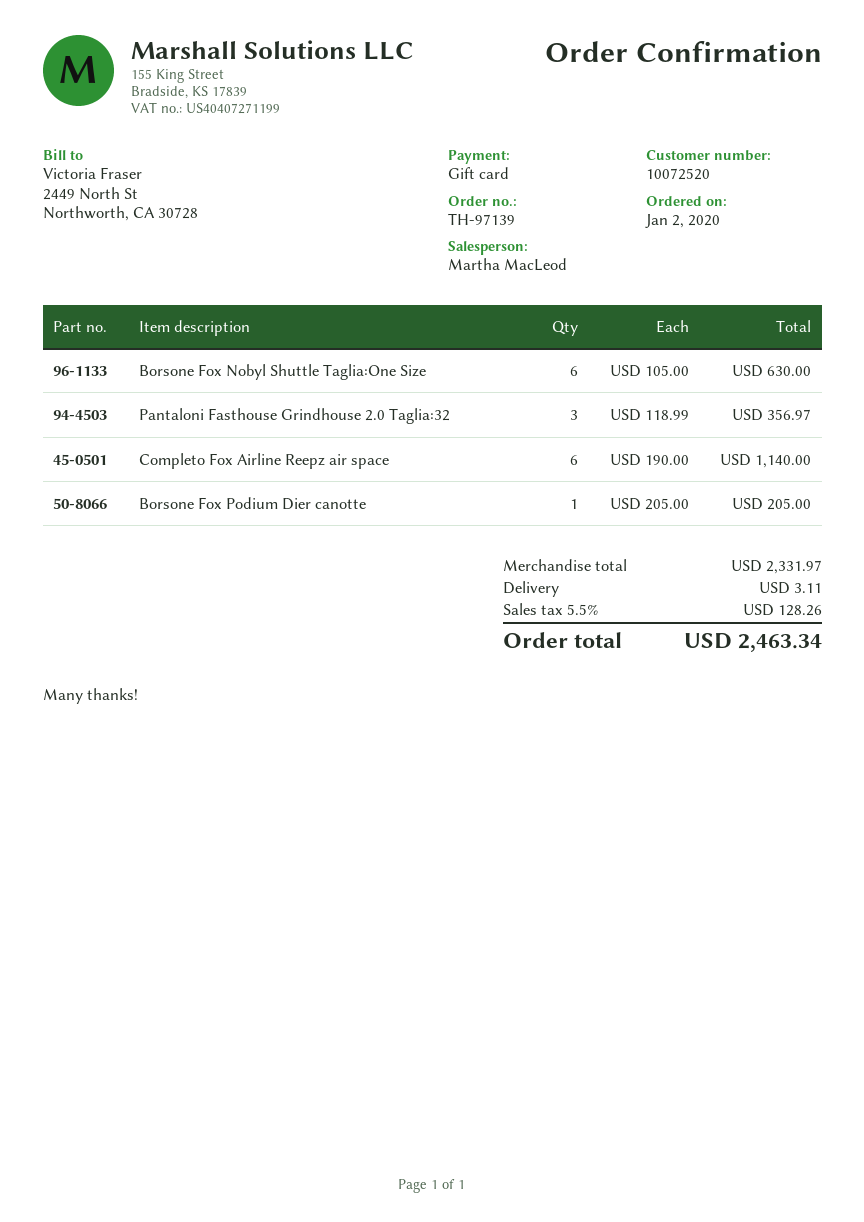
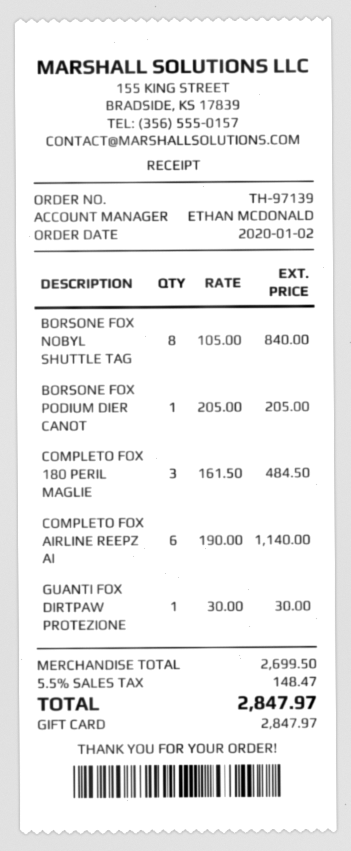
sales rep: Martha MacLeod -> ETHAN MCDONALD
Borsone Fox Nobyl Shuttle Taglia:One Size: 6 x 105.00 = 630.00 -> 8 x 105.00 = 840.00
Pantaloni Fasthouse Grindhouse 2.0 Taglia:32: 3 x 118.99 = 356.97 -> none
COMPLETO FOX 180 PERIL MAGLIE: none -> 3 x 161.50 = 484.50
GUANTI FOX DIRTPAW PROTEZIONE: none -> 1 x 30.00 = 30.00
subtotal: 2331.97 -> 2699.50
shipping: 3.11 -> none
tax: 5.5% = 128.26 -> 5.5% = 148.47
total: 2463.34 -> 2847.97

